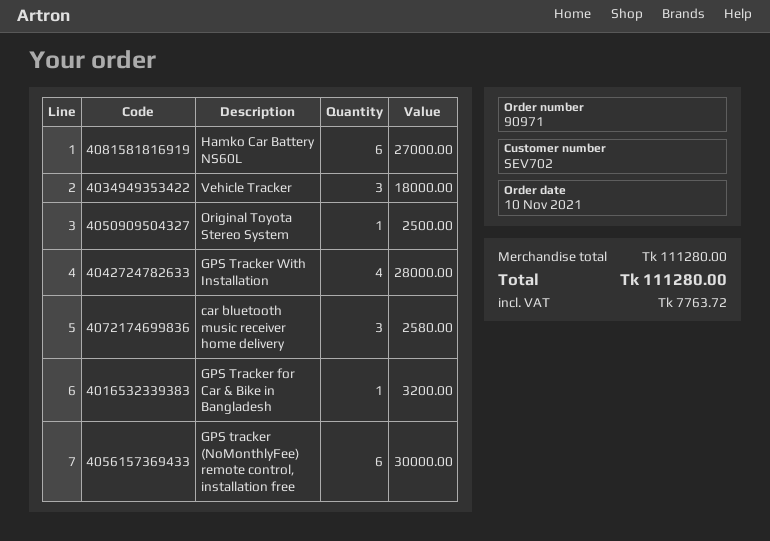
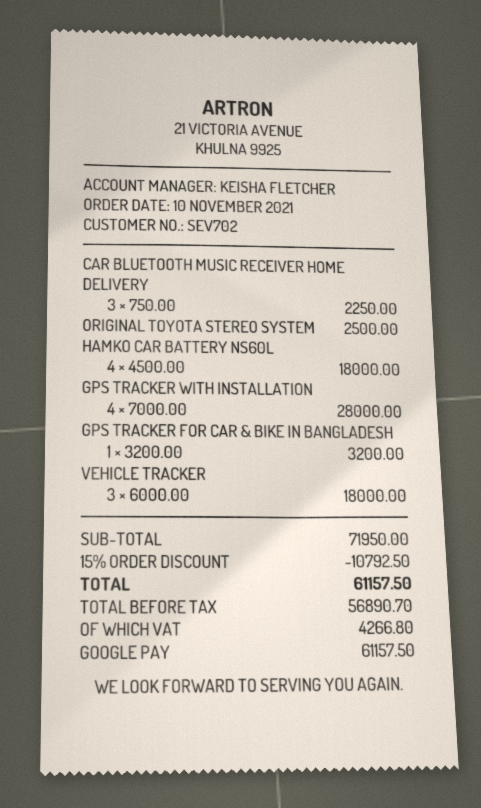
Hamko Car Battery NS60L: 6 for 27000.00 -> 4 for 18000.00
car bluetooth music receiver home delivery: 3 for 2580.00 -> 3 for 2250.00
GPS tracker (NoMonthlyFee) remote control, installation free: 6 for 30000.00 -> none
subtotal: 111280.00 -> 71950.00
discount: none -> 15% = 10792.50
tax: 7763.72 -> 4266.80
total: 111280.00 -> 61157.50

